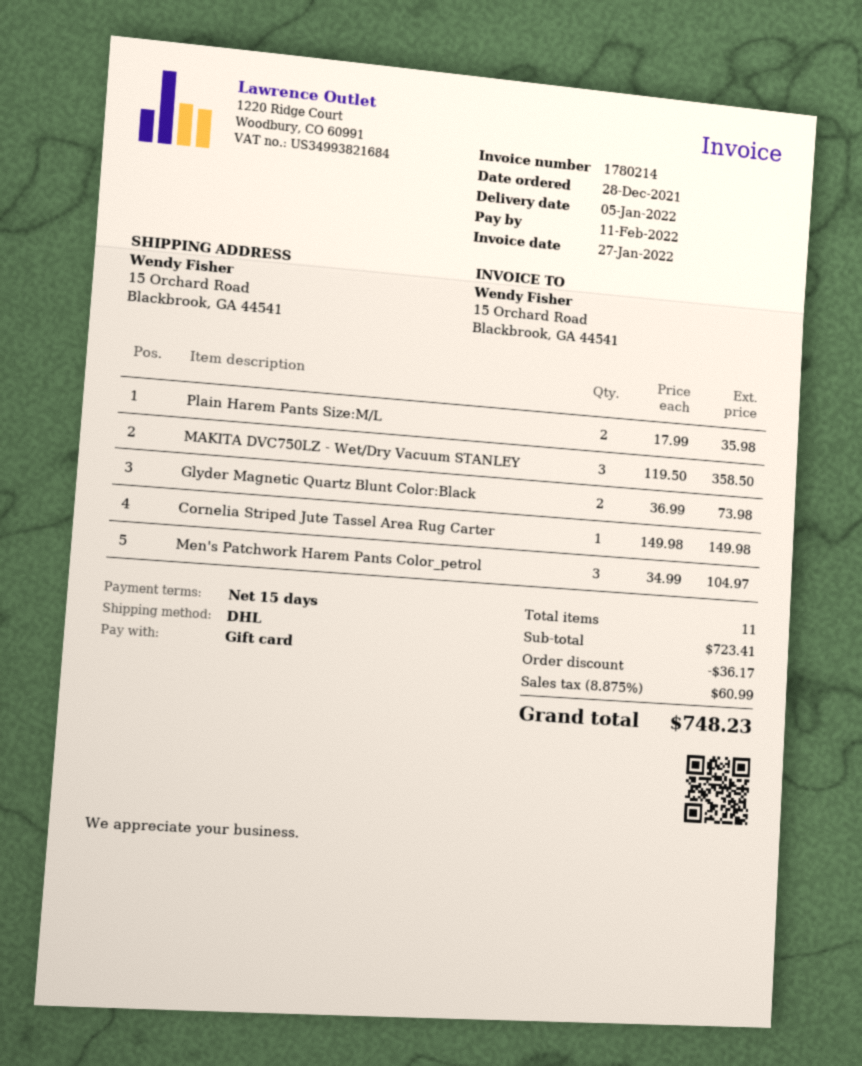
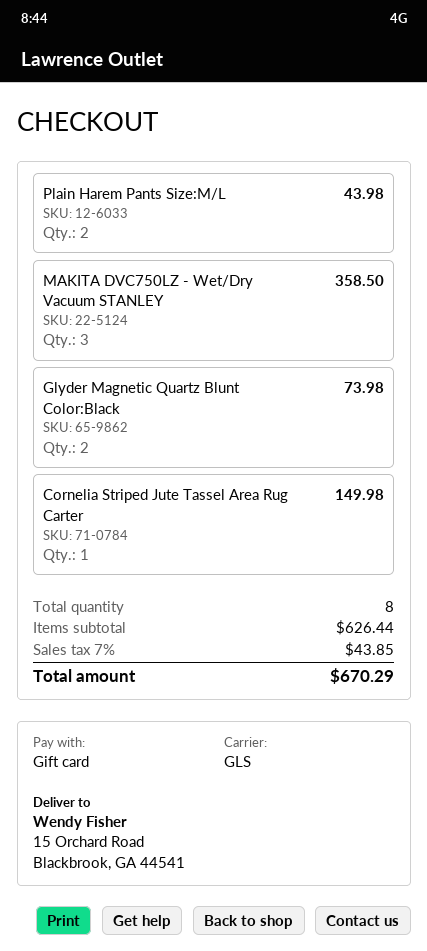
shipping method: DHL -> GLS
Plain Harem Pants Size:M/L: 2 for 35.98 -> 2 for 43.98
Men's Patchwork Harem Pants Color_petrol: 3 for 104.97 -> none
total quantity: 11 -> 8
subtotal: 723.41 -> 626.44
discount: 36.17 -> none
tax: 8.875% = 60.99 -> 7% = 43.85
total: 748.23 -> 670.29

